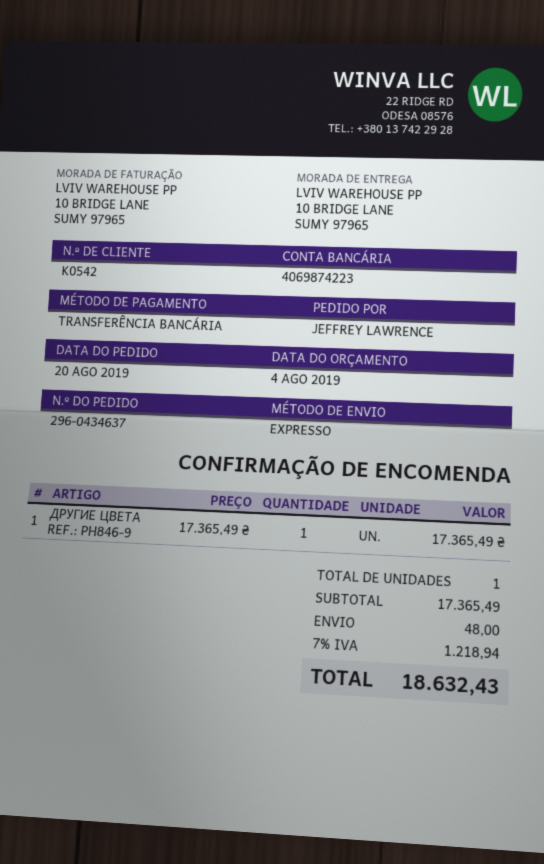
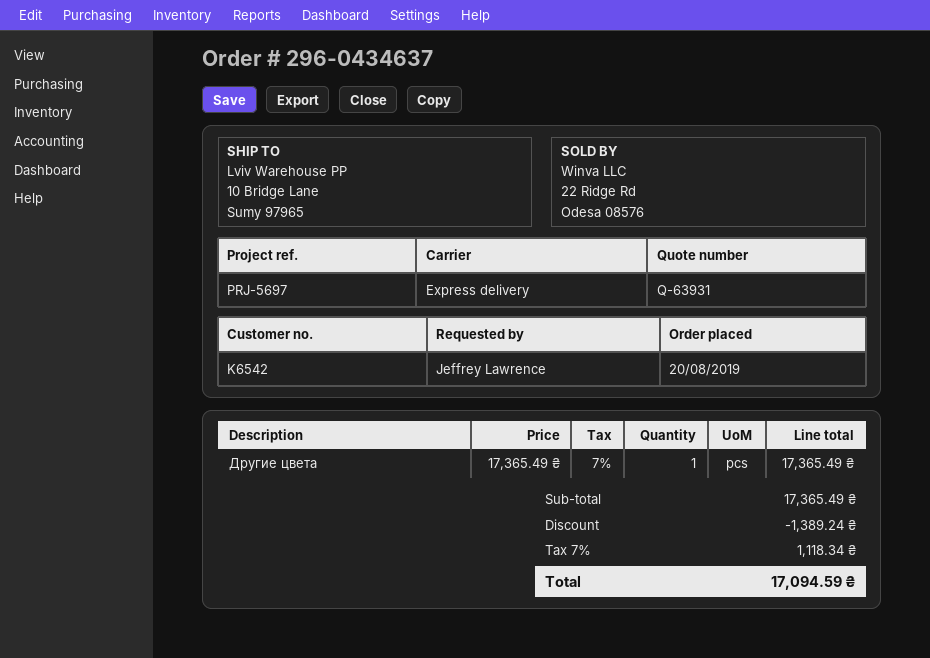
customer number: K0542 -> K6542
discount: none -> 1389.24
shipping: 48.00 -> none
tax: 7% = 1218.94 -> 7% = 1118.34
total: 18632.43 -> 17094.59

